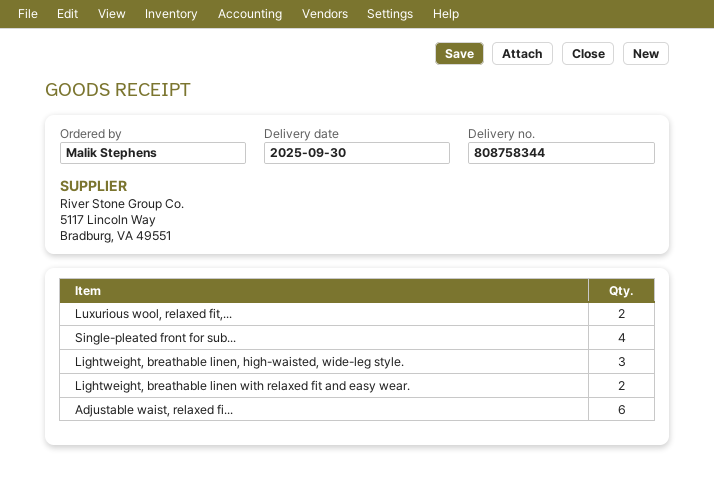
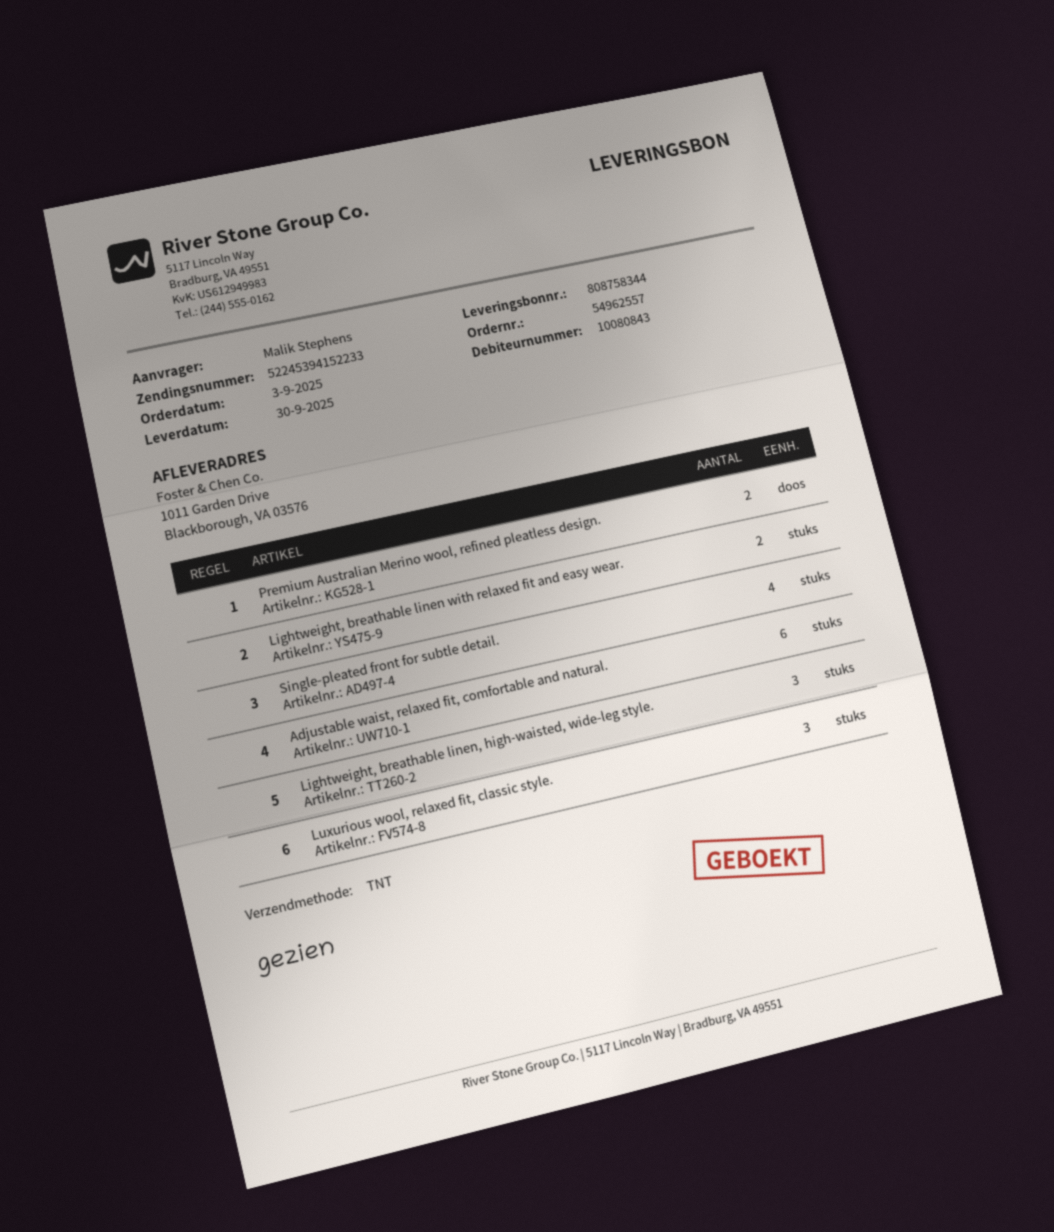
Luxurious wool, relaxed fit,...: 2 -> 3
Premium Australian Merino wool, refined pleatless design.: none -> 2

